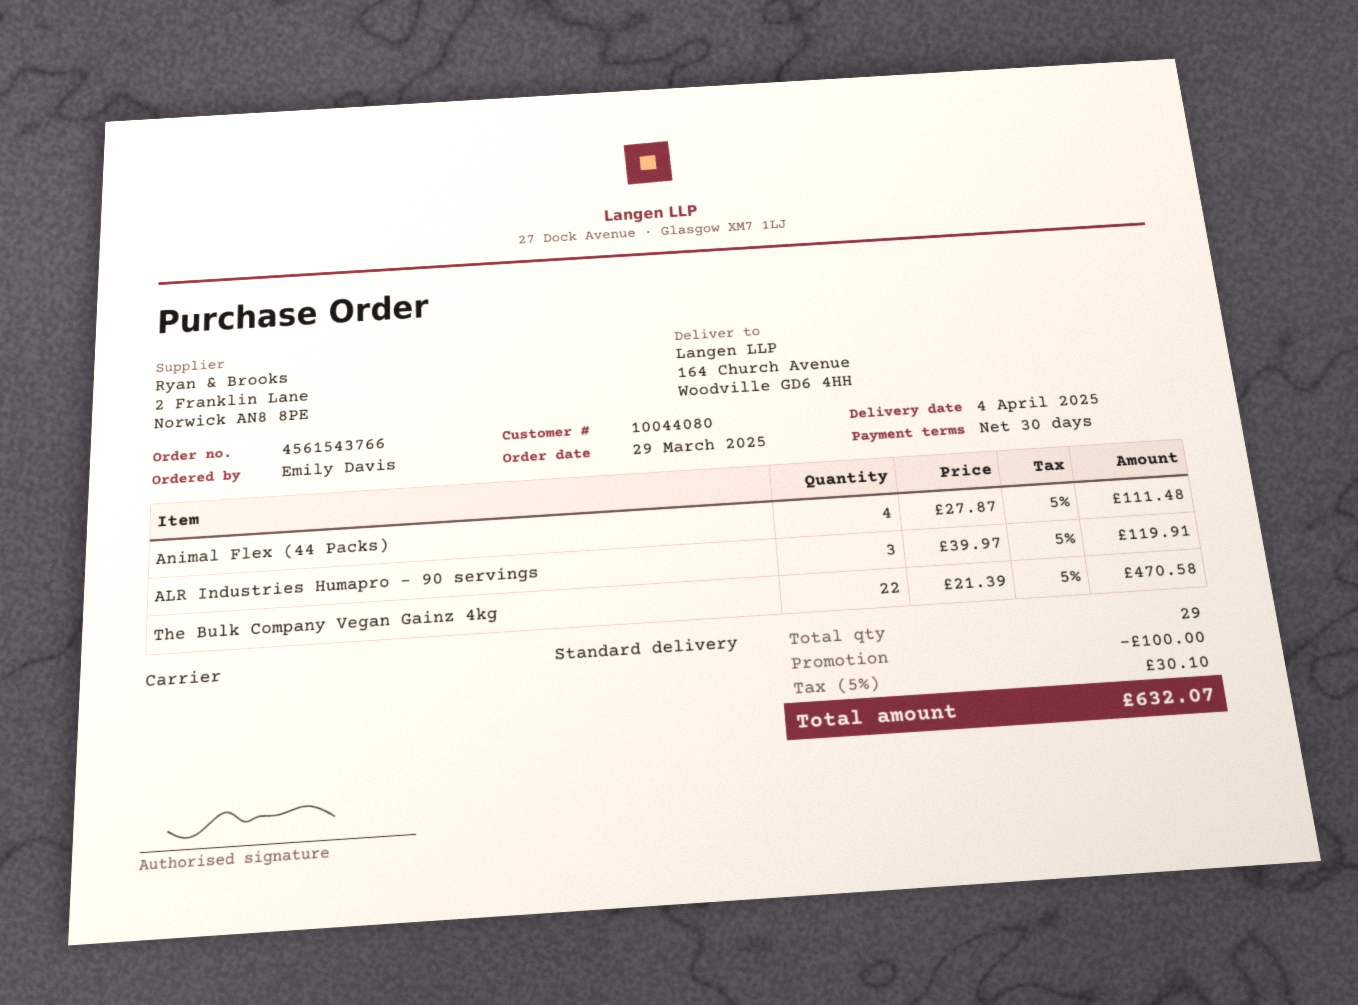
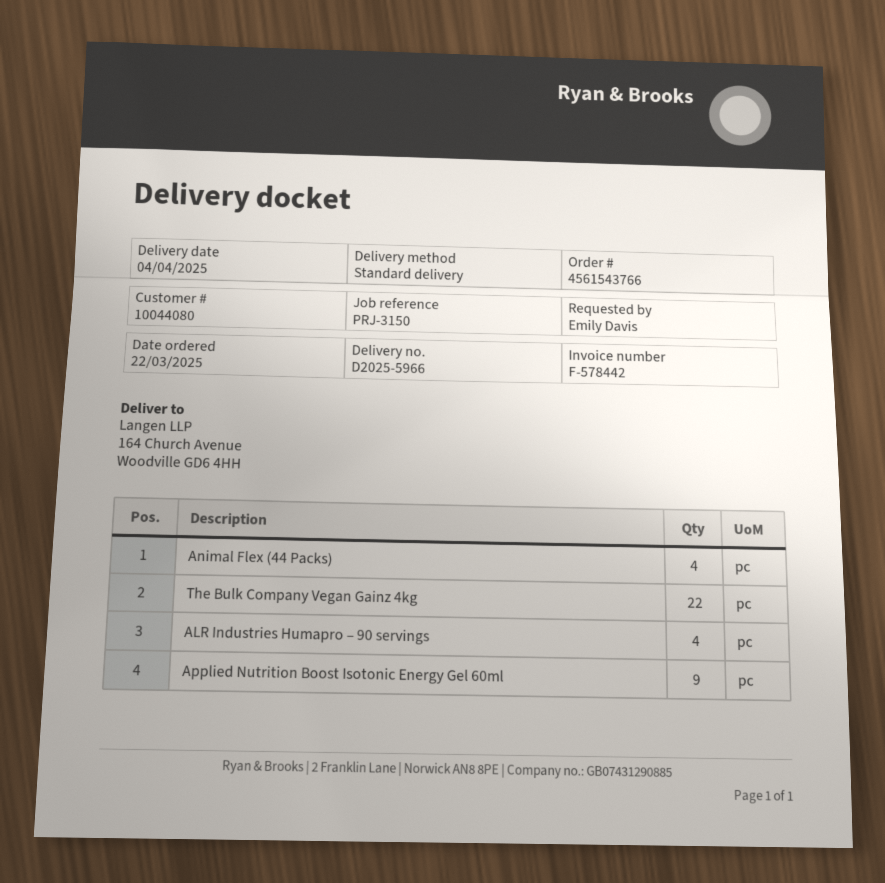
order date: 2025-03-29 -> 2025-03-22
ALR Industries Humapro – 90 servings: 3 -> 4
Applied Nutrition Boost Isotonic Energy Gel 60ml: none -> 9

